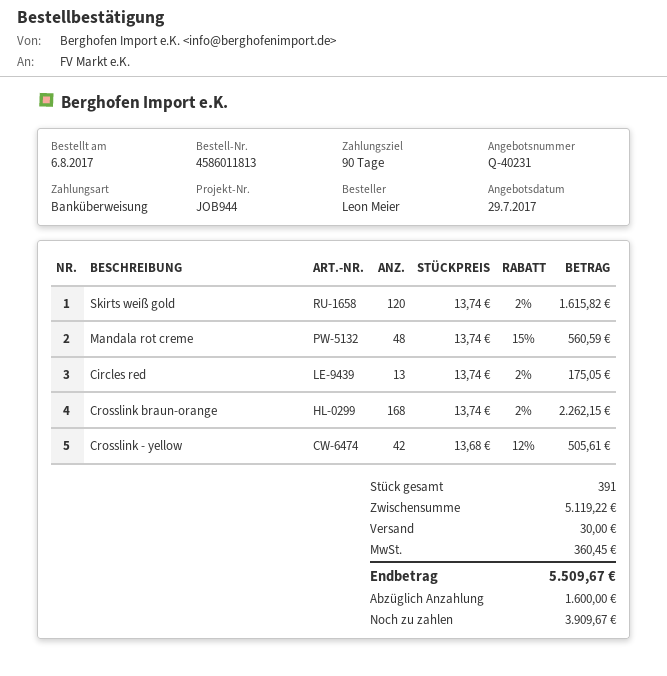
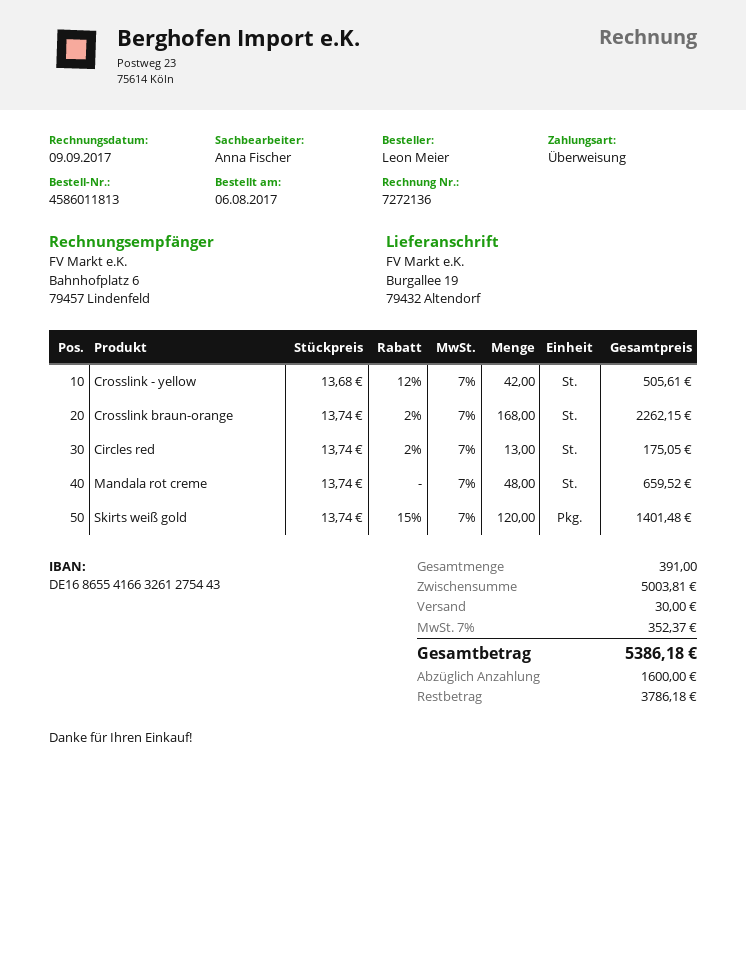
Skirts weiß gold: 120 x 13.74 - 2% = 1615.82 -> 120 x 13.74 - 15% = 1401.48
Mandala rot creme: 48 x 13.74 - 15% = 560.59 -> 48 x 13.74 = 659.52
subtotal: 5119.22 -> 5003.81
tax: 360.45 -> 352.37
total: 5509.67 -> 5386.18
balance: 3909.67 -> 3786.18

